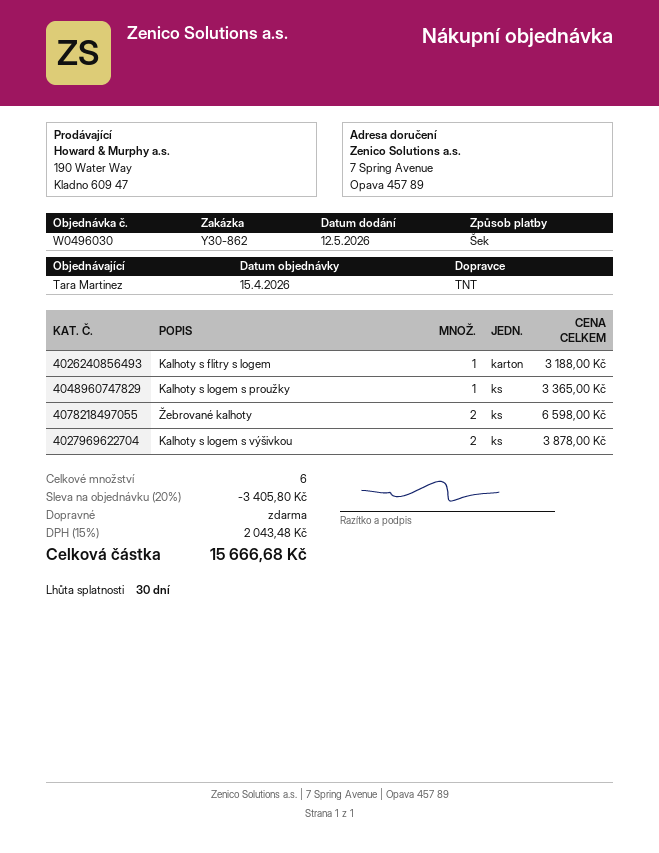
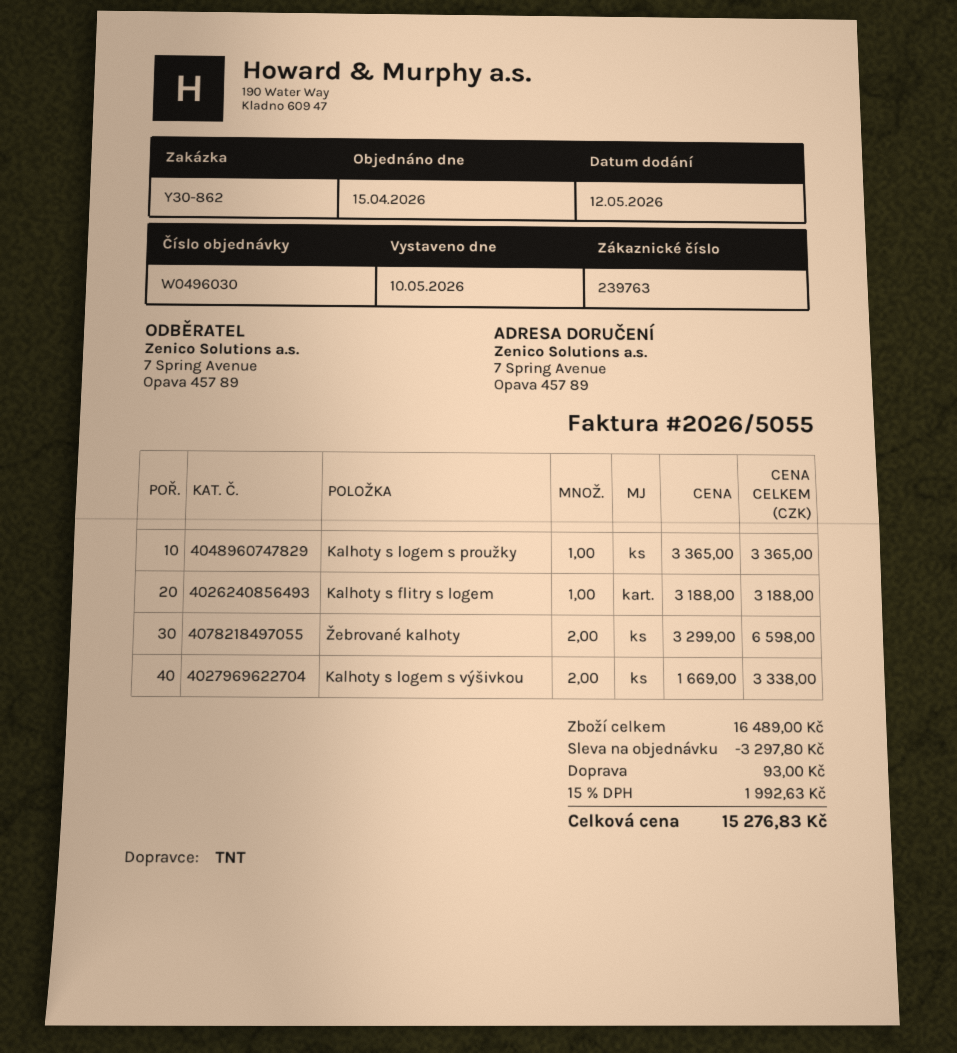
Kalhoty s logem s výšivkou: 2 for 3878.00 -> 2 for 3338.00
discount: 3405.80 -> 3297.80
shipping: 0.00 -> 93.00
tax: 15% = 2043.48 -> 15% = 1992.63
total: 15666.68 -> 15276.83

